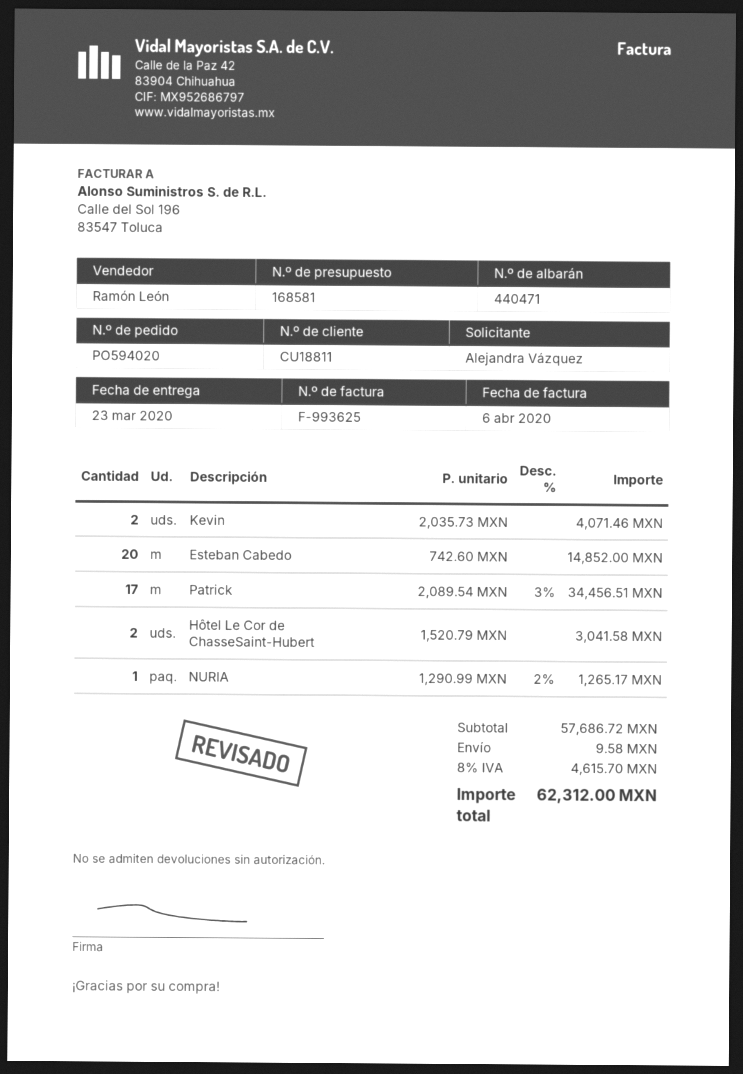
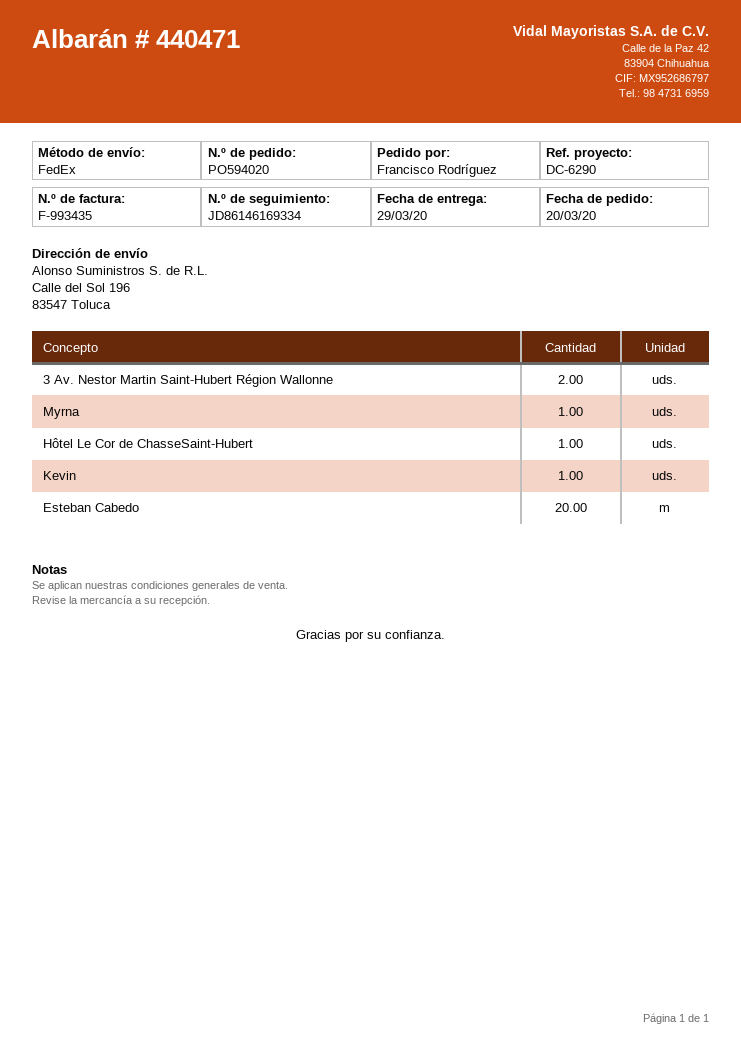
delivery date: 2020-03-23 -> 2020-03-29
invoice number: F-993625 -> F-993435
ordered by: Alejandra Vázquez -> Francisco Rodríguez
Kevin: 2 -> 1
Patrick: 17 -> none
Hôtel Le Cor de ChasseSaint-Hubert: 2 -> 1
NURIA: 1 -> none
3 Av. Nestor Martin Saint-Hubert Région Wallonne: none -> 2
Myrna: none -> 1

